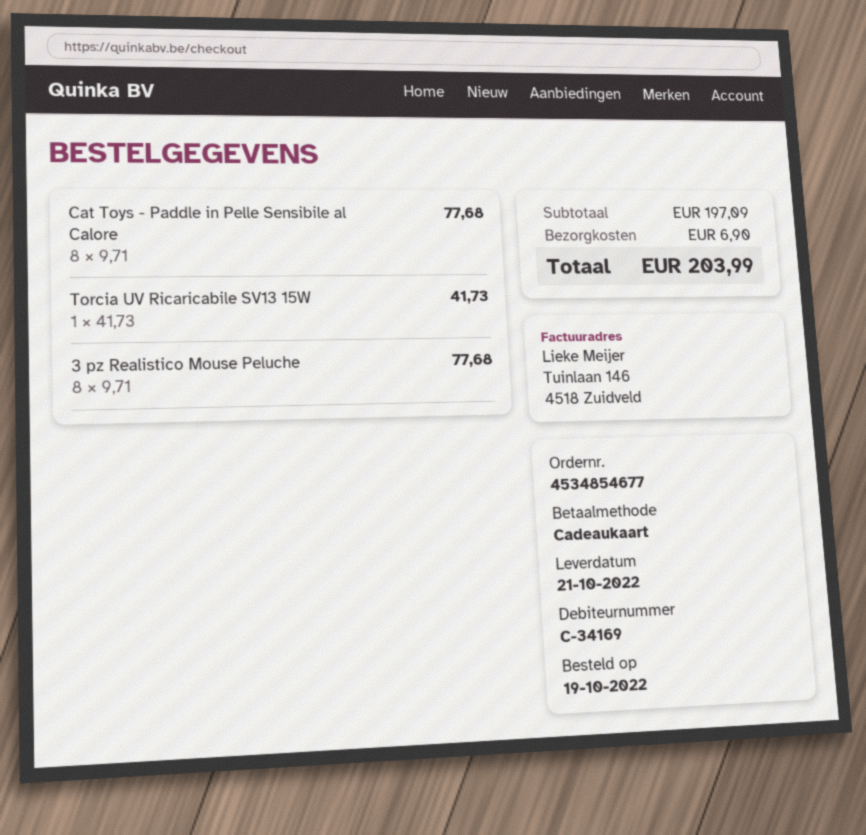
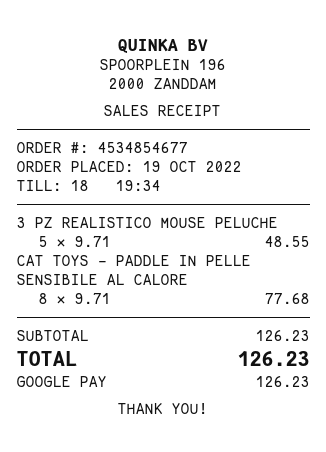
payment method: gift card -> Google Pay
Torcia UV Ricaricabile SV13 15W: 1 x 41.73 = 41.73 -> none
3 pz Realistico Mouse Peluche: 8 x 9.71 = 77.68 -> 5 x 9.71 = 48.55
subtotal: 197.09 -> 126.23
shipping: 6.90 -> none
total: 203.99 -> 126.23

